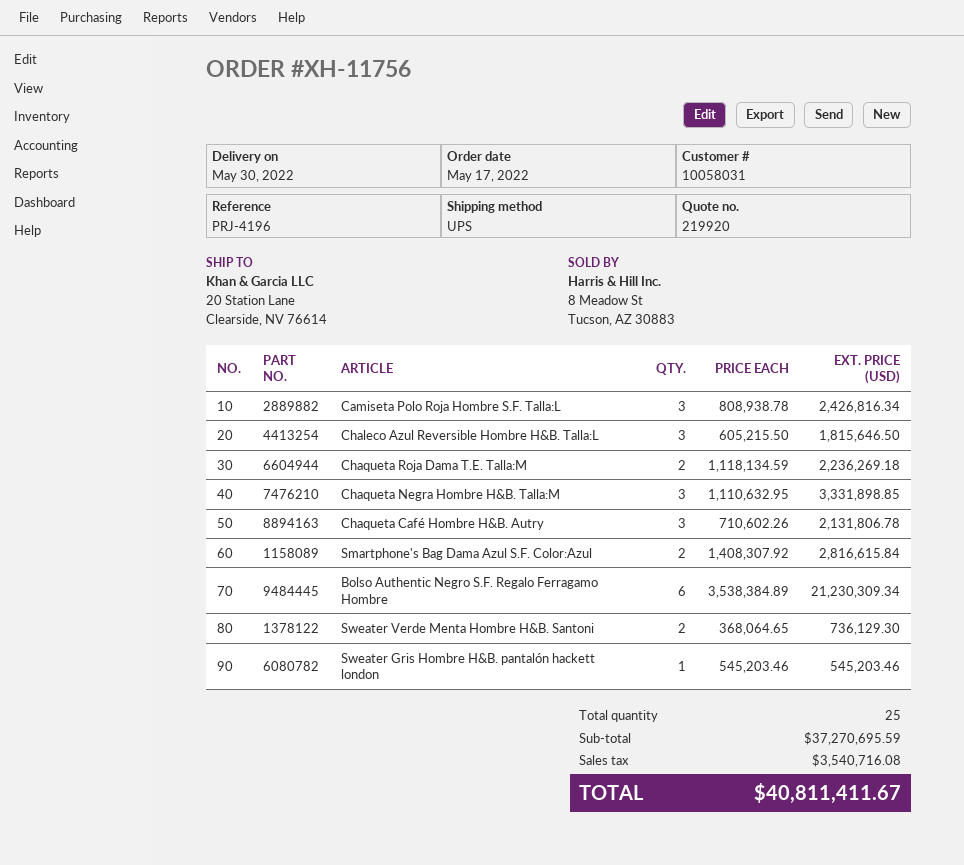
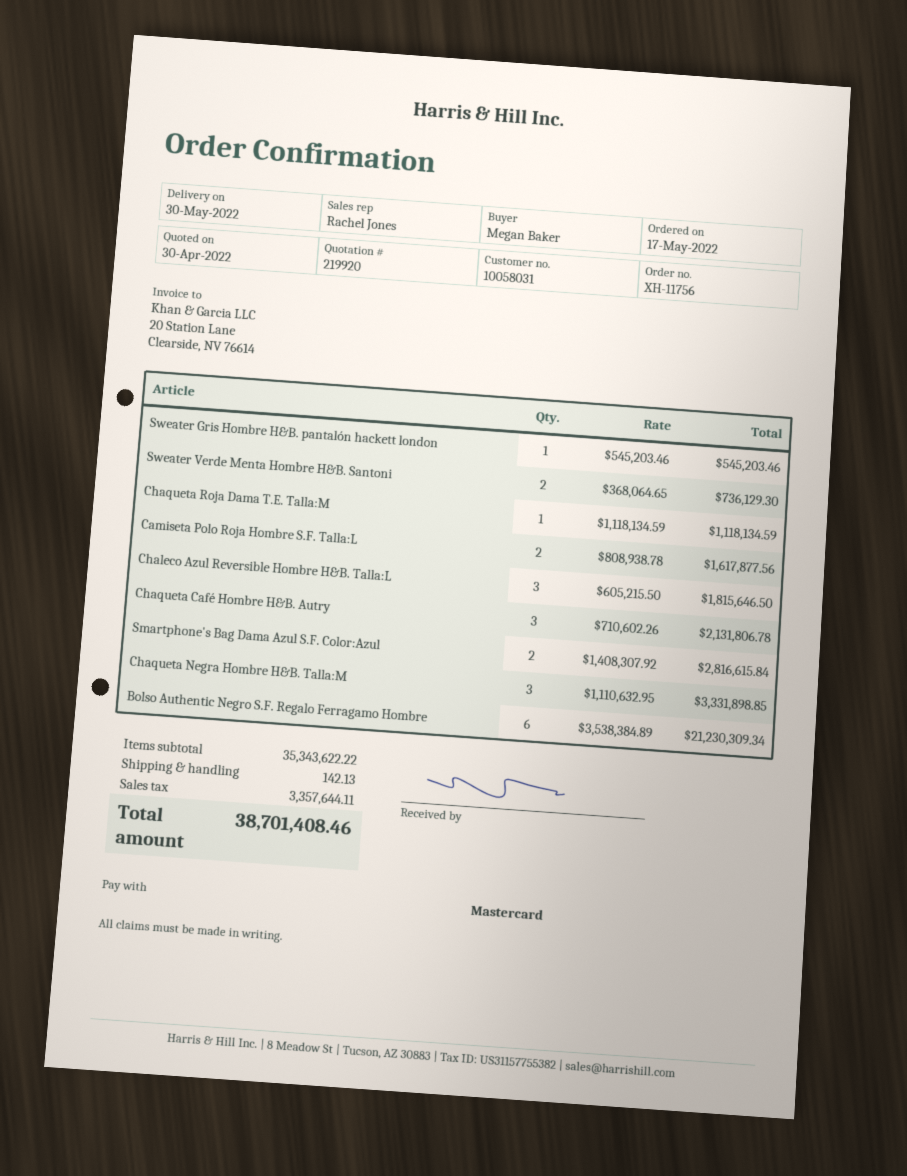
Camiseta Polo Roja Hombre S.F. Talla:L: 3 x 808938.78 = 2426816.34 -> 2 x 808938.78 = 1617877.56
Chaqueta Roja Dama T.E. Talla:M: 2 x 1118134.59 = 2236269.18 -> 1 x 1118134.59 = 1118134.59
subtotal: 37270695.59 -> 35343622.22
shipping: none -> 142.13
tax: 3540716.08 -> 3357644.11
total: 40811411.67 -> 38701408.46

